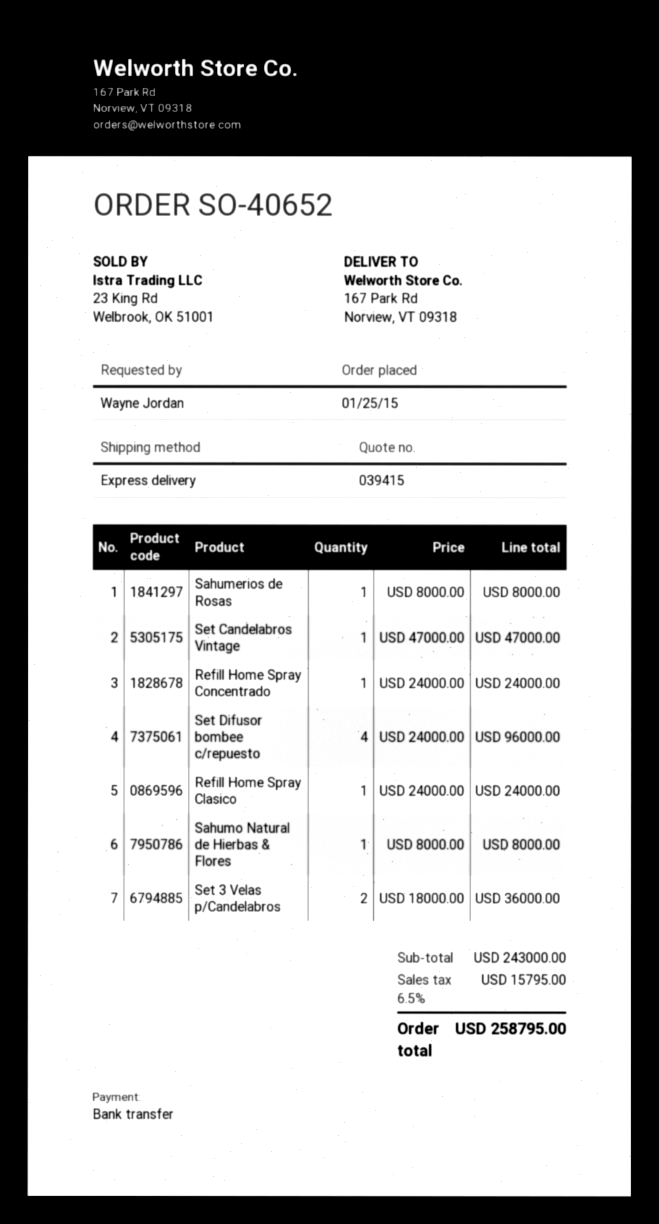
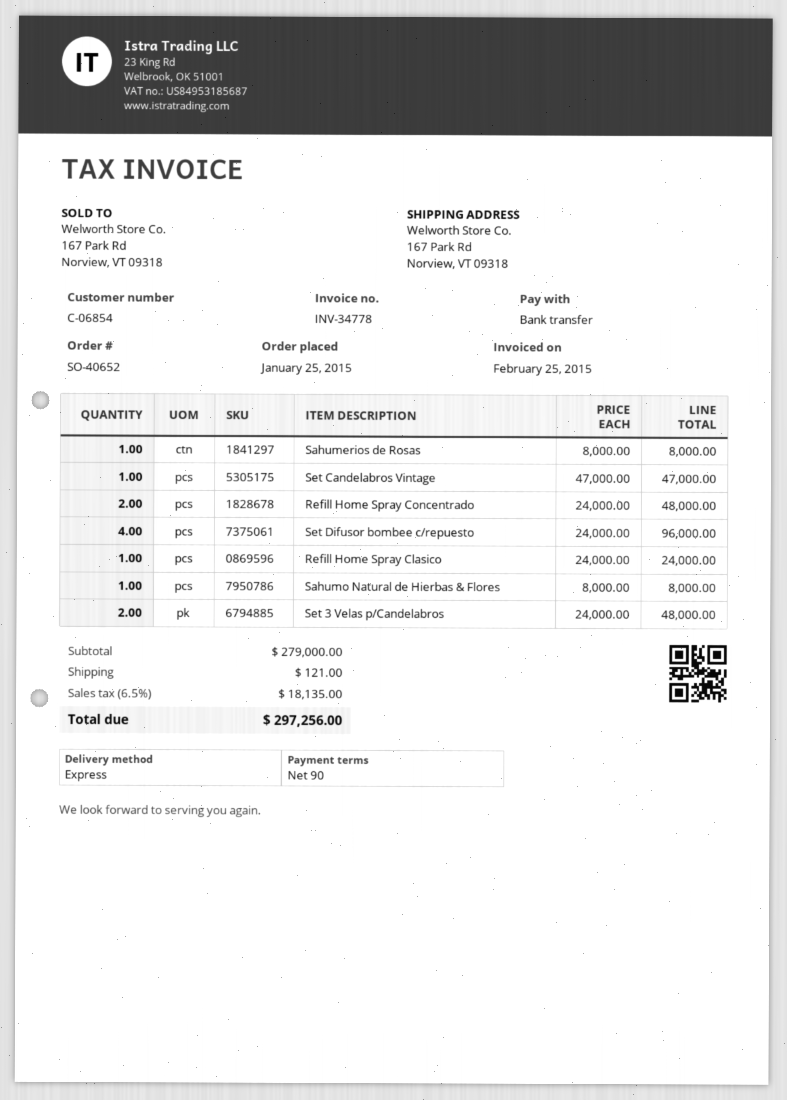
Refill Home Spray Concentrado: 1 x 24000.00 = 24000.00 -> 2 x 24000.00 = 48000.00
Set 3 Velas p/Candelabros: 2 x 18000.00 = 36000.00 -> 2 x 24000.00 = 48000.00
subtotal: 243000.00 -> 279000.00
shipping: none -> 121.00
tax: 6.5% = 15795.00 -> 6.5% = 18135.00
total: 258795.00 -> 297256.00

